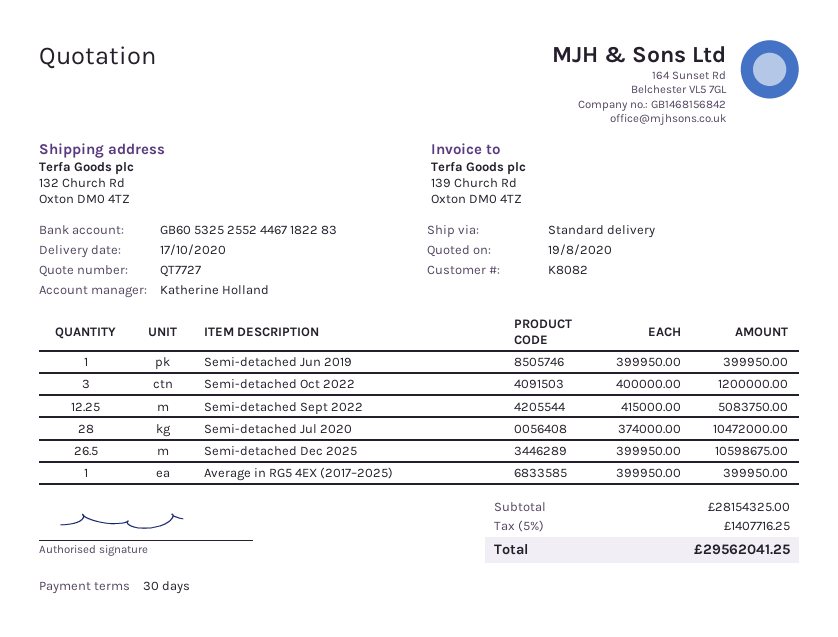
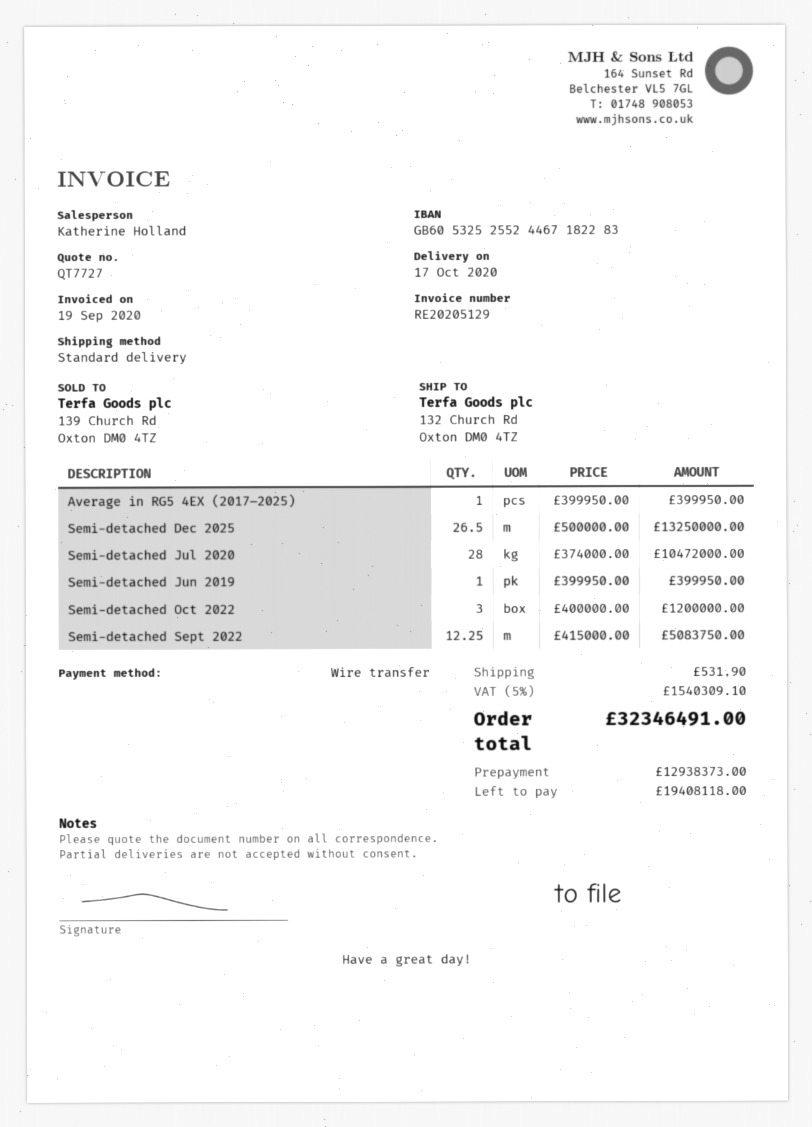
Semi-detached Dec 2025: 26.5 x 399950.00 = 10598675.00 -> 26.5 x 500000.00 = 13250000.00
shipping: none -> 531.90
tax: 5% = 1407716.25 -> 5% = 1540309.10
total: 29562041.25 -> 32346491.00

